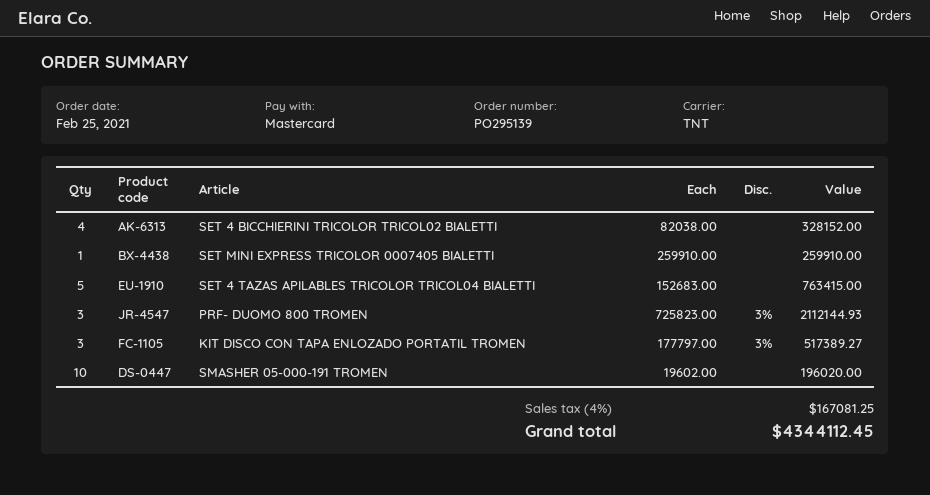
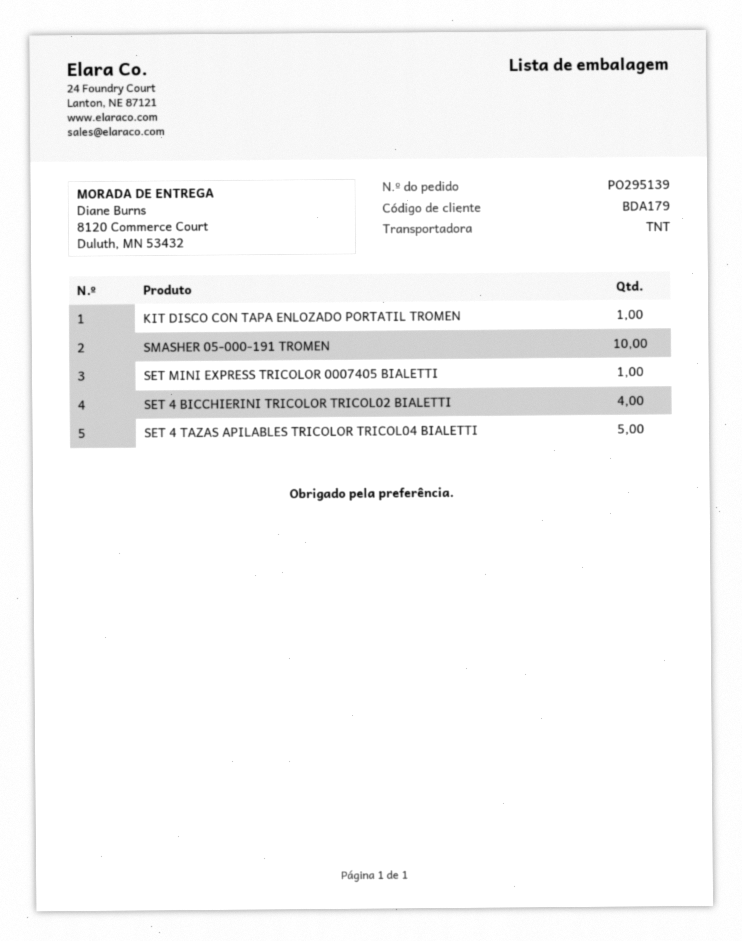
PRF- DUOMO 800 TROMEN: 3 -> none
KIT DISCO CON TAPA ENLOZADO PORTATIL TROMEN: 3 -> 1

